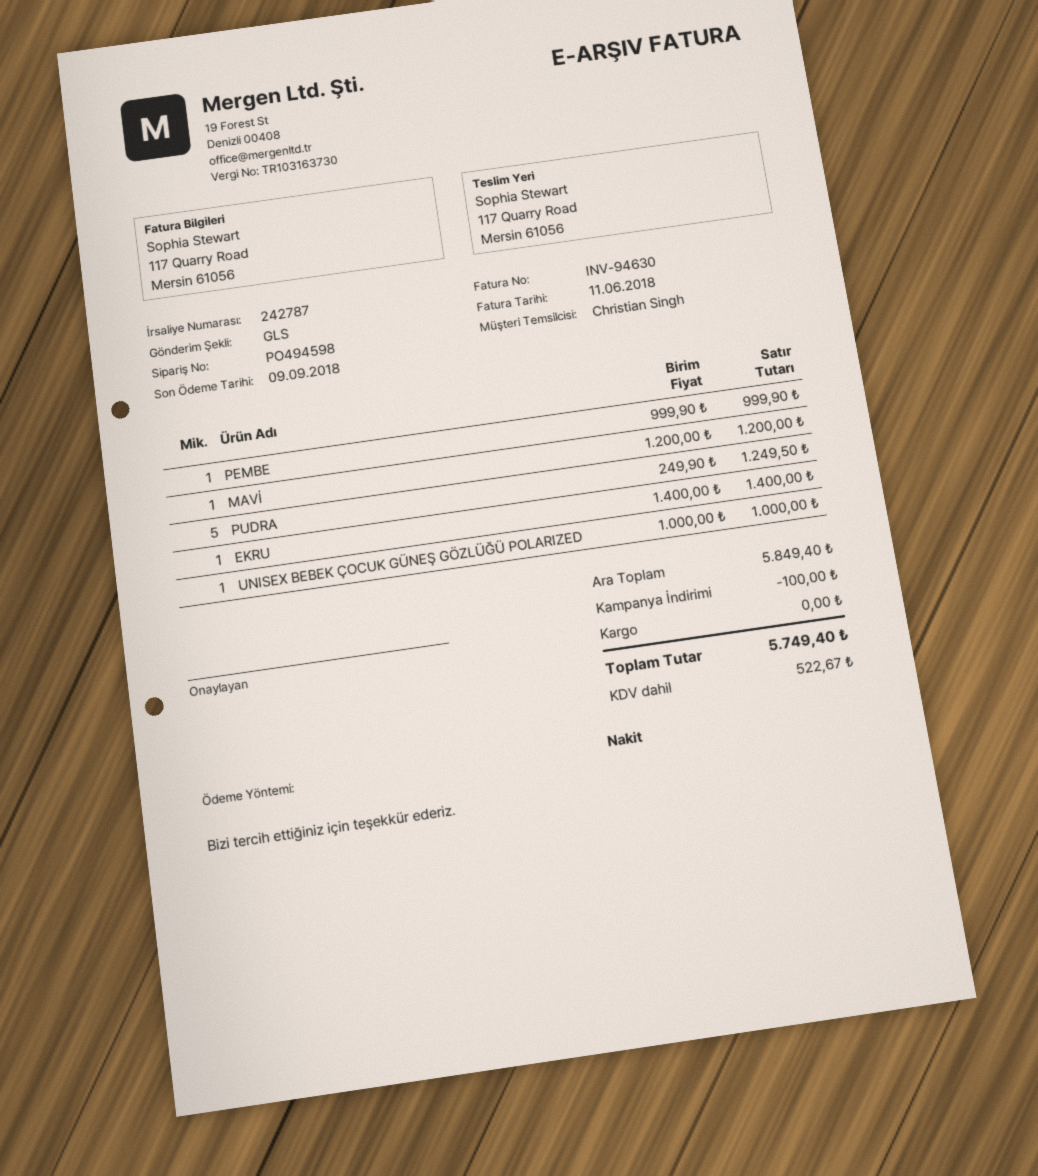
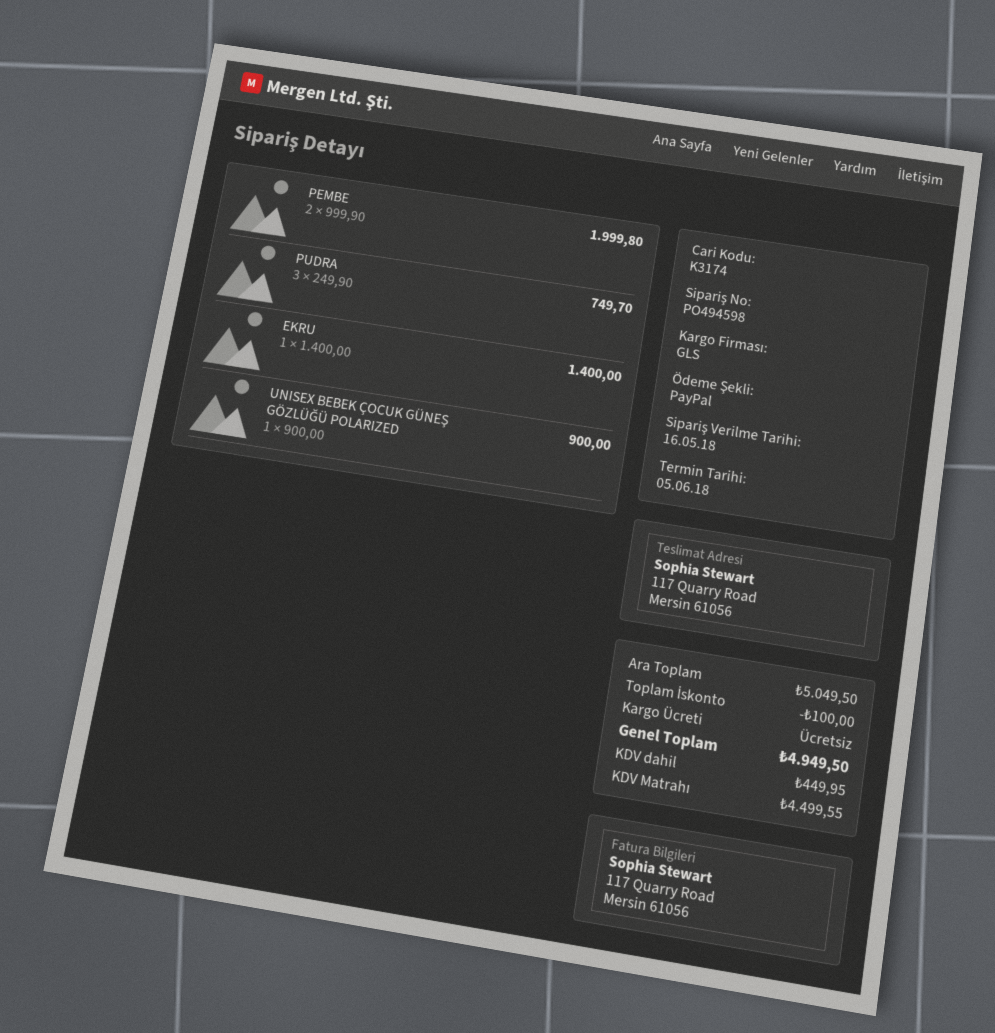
payment method: cash -> PayPal
PEMBE: 1 x 999.90 = 999.90 -> 2 x 999.90 = 1999.80
MAVİ: 1 x 1200.00 = 1200.00 -> none
PUDRA: 5 x 249.90 = 1249.50 -> 3 x 249.90 = 749.70
UNISEX BEBEK ÇOCUK GÜNEŞ GÖZLÜĞÜ POLARIZED: 1 x 1000.00 = 1000.00 -> 1 x 900.00 = 900.00
subtotal: 5849.40 -> 5049.50
tax: 522.67 -> 449.95
total: 5749.40 -> 4949.50

